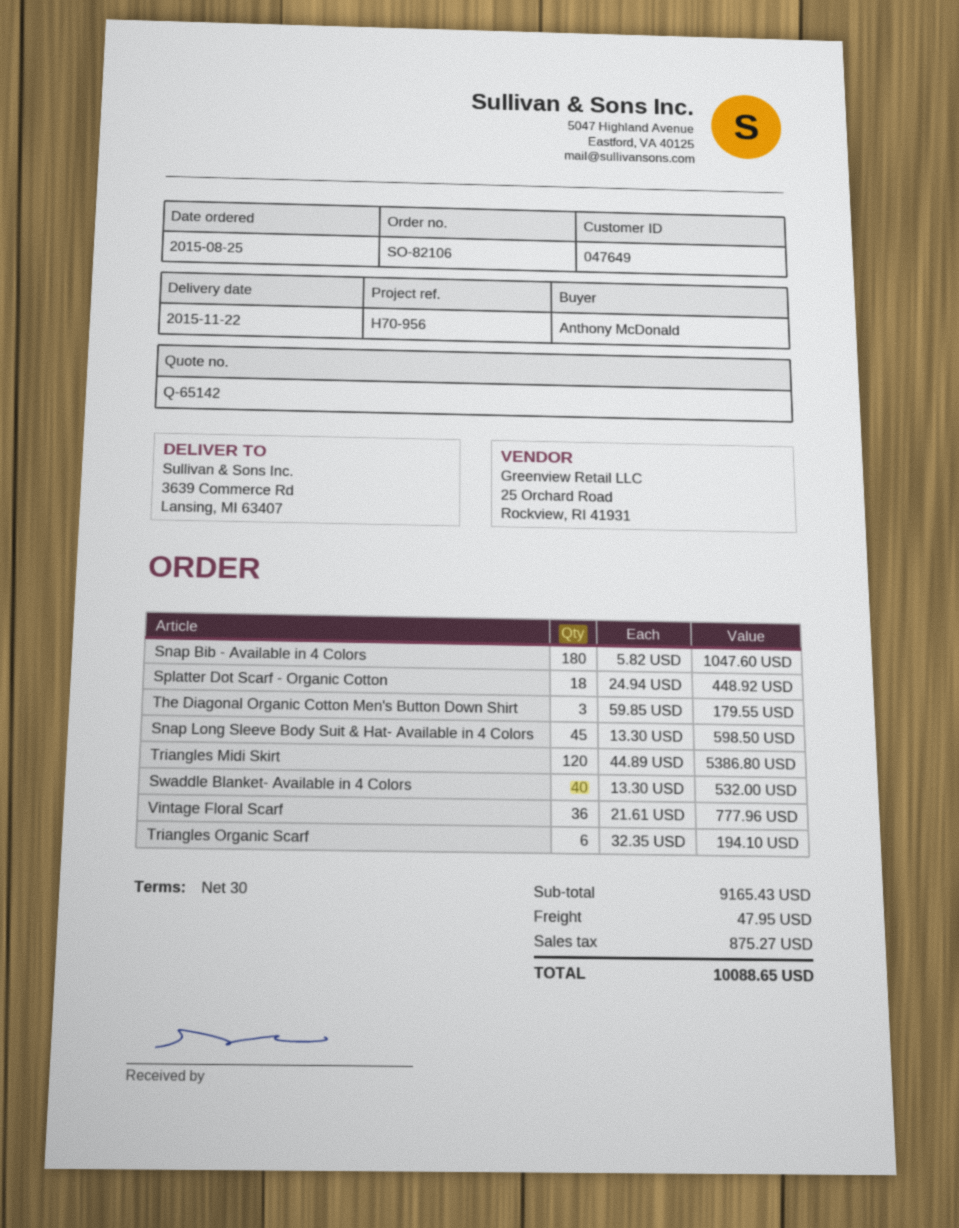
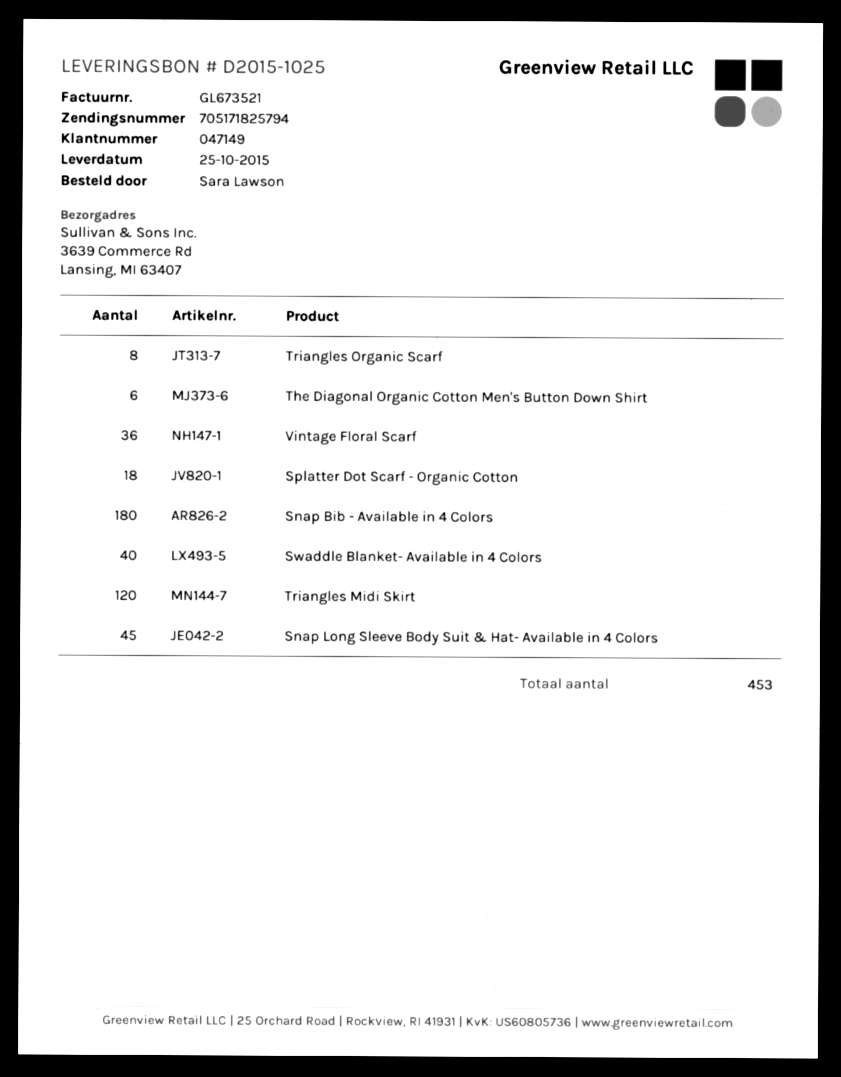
delivery date: 2015-11-22 -> 2015-10-25
customer number: 047649 -> 047149
ordered by: Anthony McDonald -> Sara Lawson
The Diagonal Organic Cotton Men's Button Down Shirt: 3 -> 6
Triangles Organic Scarf: 6 -> 8

